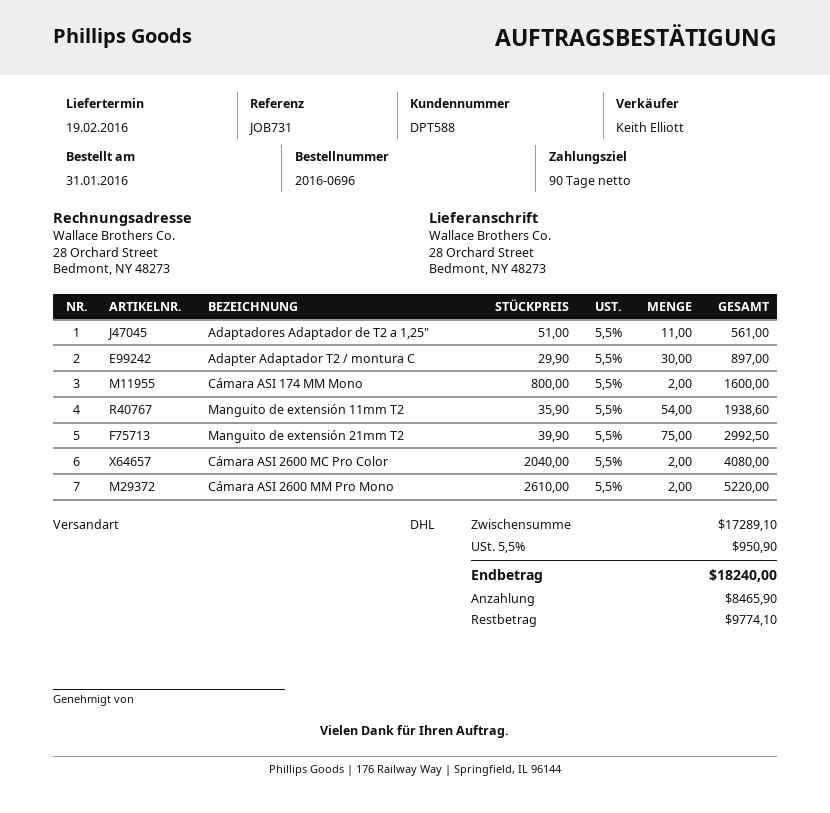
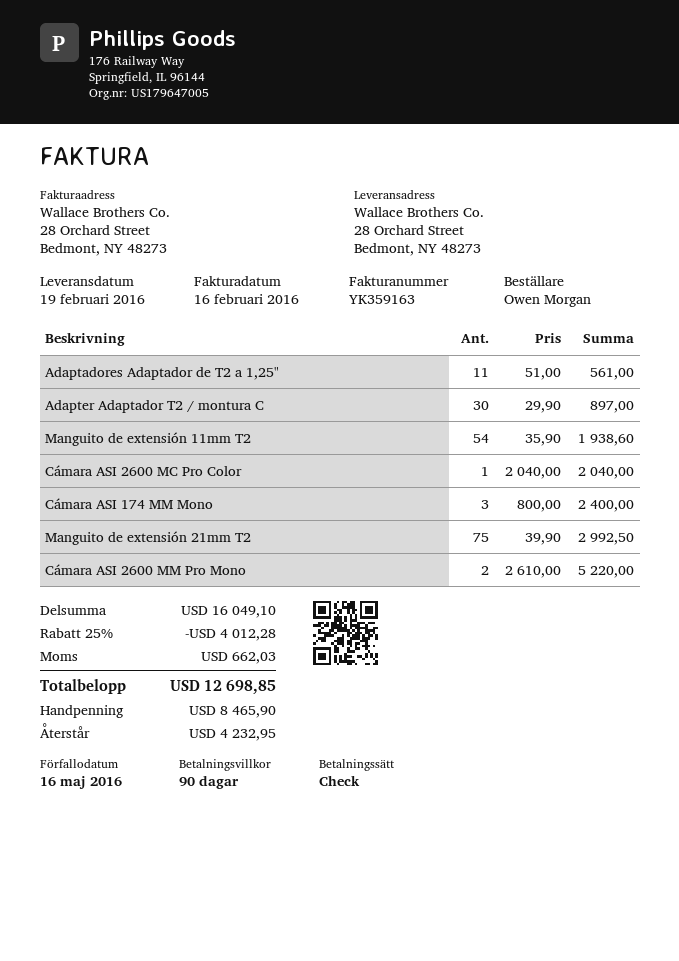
Cámara ASI 174 MM Mono: 2 x 800.00 = 1600.00 -> 3 x 800.00 = 2400.00
Cámara ASI 2600 MC Pro Color: 2 x 2040.00 = 4080.00 -> 1 x 2040.00 = 2040.00
subtotal: 17289.10 -> 16049.10
discount: none -> 25% = 4012.28
tax: 950.90 -> 662.03
total: 18240.00 -> 12698.85
balance: 9774.10 -> 4232.95

